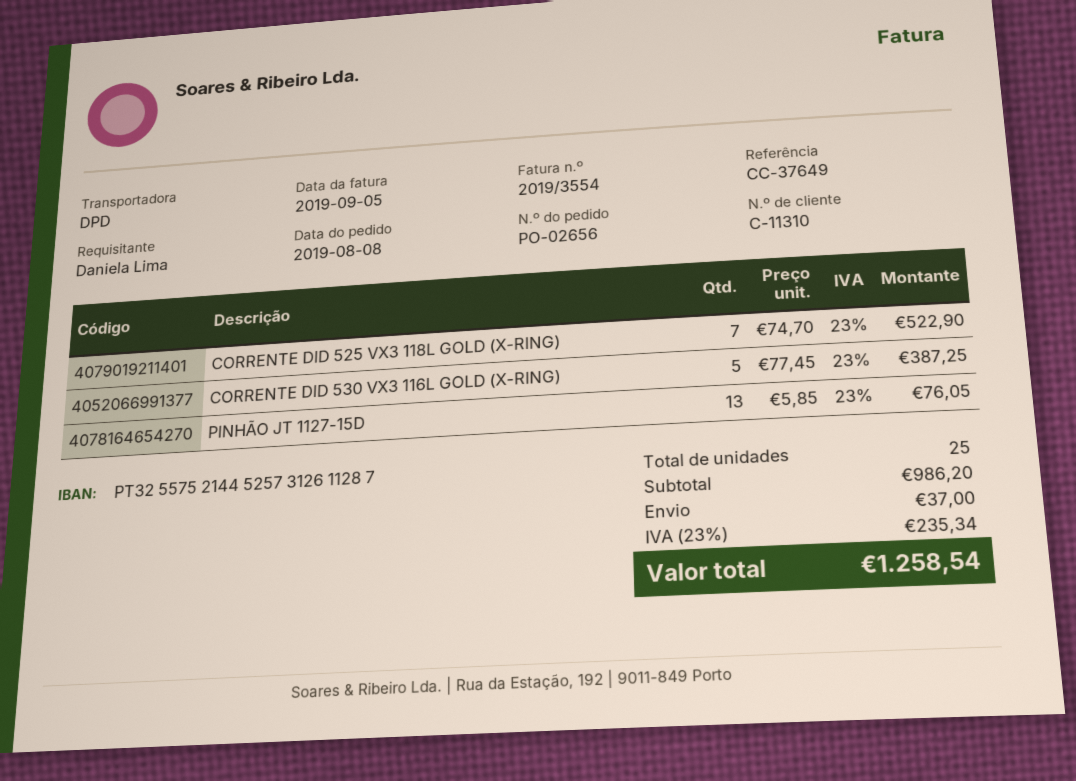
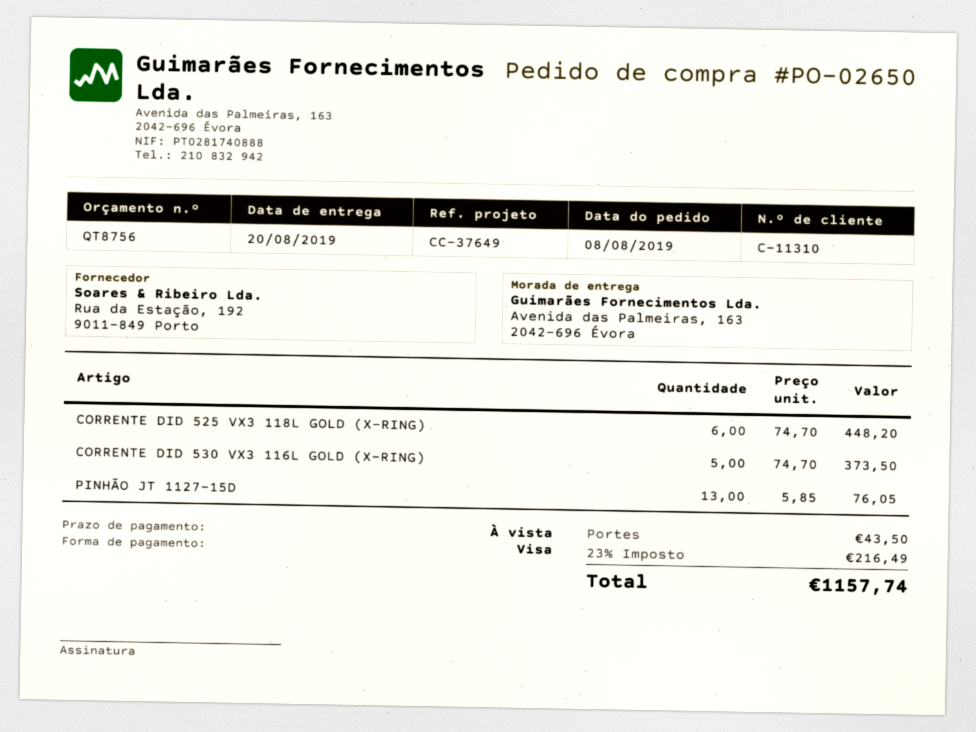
order number: PO-02656 -> PO-02650
CORRENTE DID 525 VX3 118L GOLD (X-RING): 7 x 74.70 = 522.90 -> 6 x 74.70 = 448.20
CORRENTE DID 530 VX3 116L GOLD (X-RING): 5 x 77.45 = 387.25 -> 5 x 74.70 = 373.50
shipping: 37.00 -> 43.50
tax: 23% = 235.34 -> 23% = 216.49
total: 1258.54 -> 1157.74

